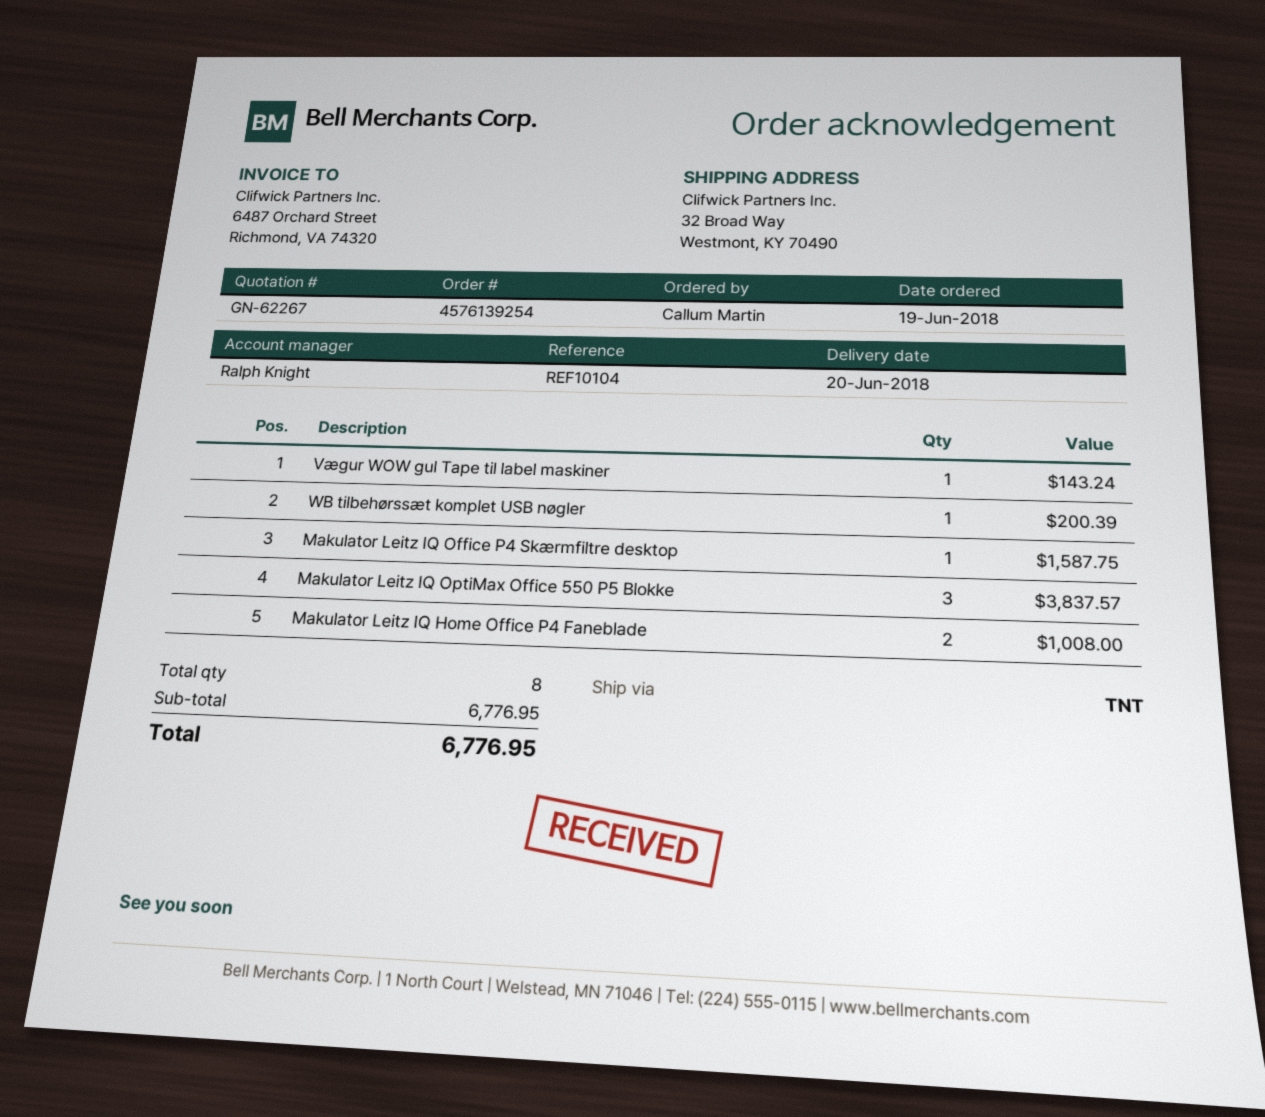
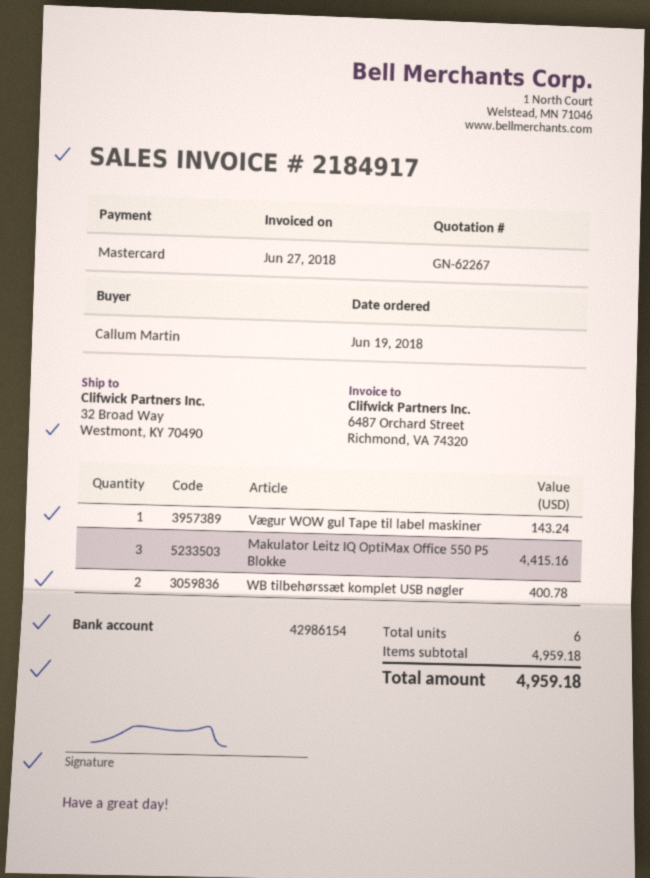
WB tilbehørssæt komplet USB nøgler: 1 for 200.39 -> 2 for 400.78
Makulator Leitz IQ Office P4 Skærmfiltre desktop: 1 for 1587.75 -> none
Makulator Leitz IQ OptiMax Office 550 P5 Blokke: 3 for 3837.57 -> 3 for 4415.16
Makulator Leitz IQ Home Office P4 Faneblade: 2 for 1008.00 -> none
total quantity: 8 -> 6
subtotal: 6776.95 -> 4959.18
total: 6776.95 -> 4959.18

